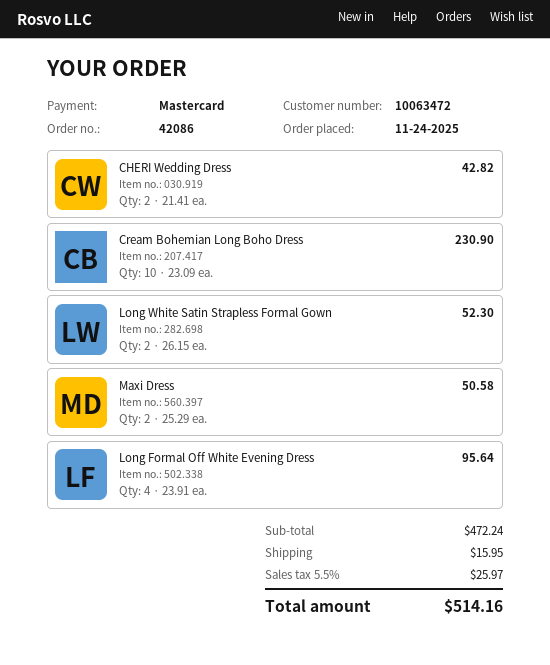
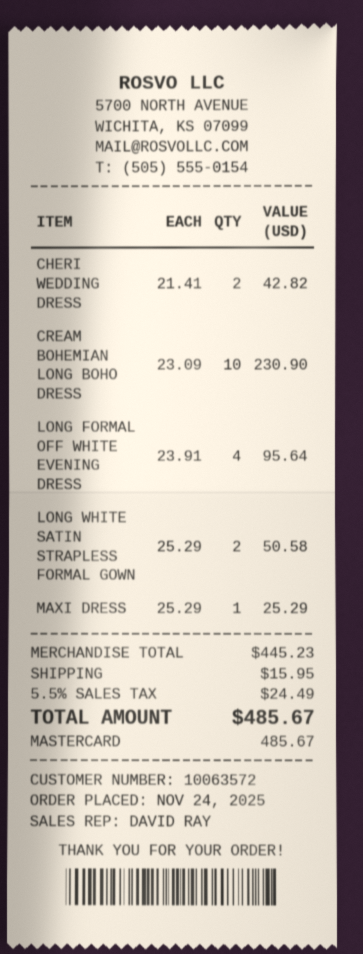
customer number: 10063472 -> 10063572
Long White Satin Strapless Formal Gown: 2 x 26.15 = 52.30 -> 2 x 25.29 = 50.58
Maxi Dress: 2 x 25.29 = 50.58 -> 1 x 25.29 = 25.29
subtotal: 472.24 -> 445.23
tax: 5.5% = 25.97 -> 5.5% = 24.49
total: 514.16 -> 485.67

